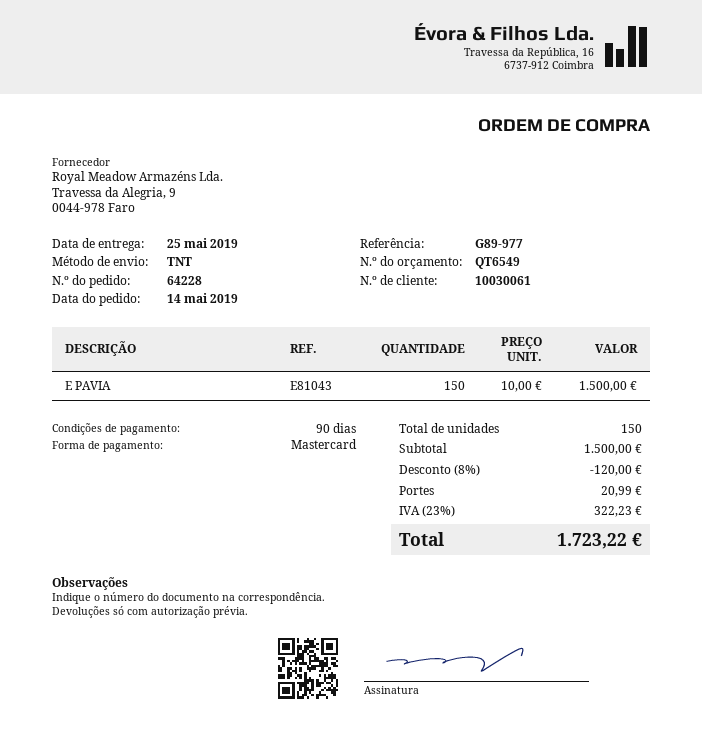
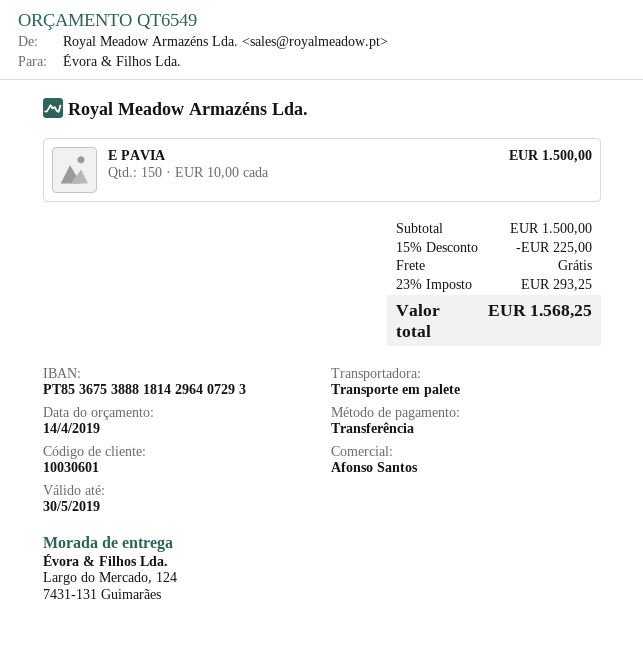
customer number: 10030061 -> 10030601
payment method: Mastercard -> bank transfer
shipping method: TNT -> pallet freight
discount: 8% = 120.00 -> 15% = 225.00
shipping: 20.99 -> 0.00
tax: 23% = 322.23 -> 23% = 293.25
total: 1723.22 -> 1568.25

